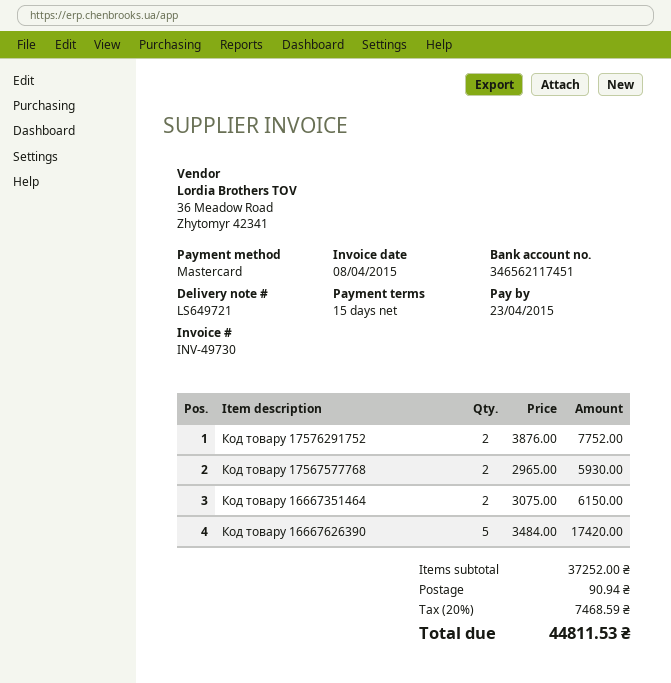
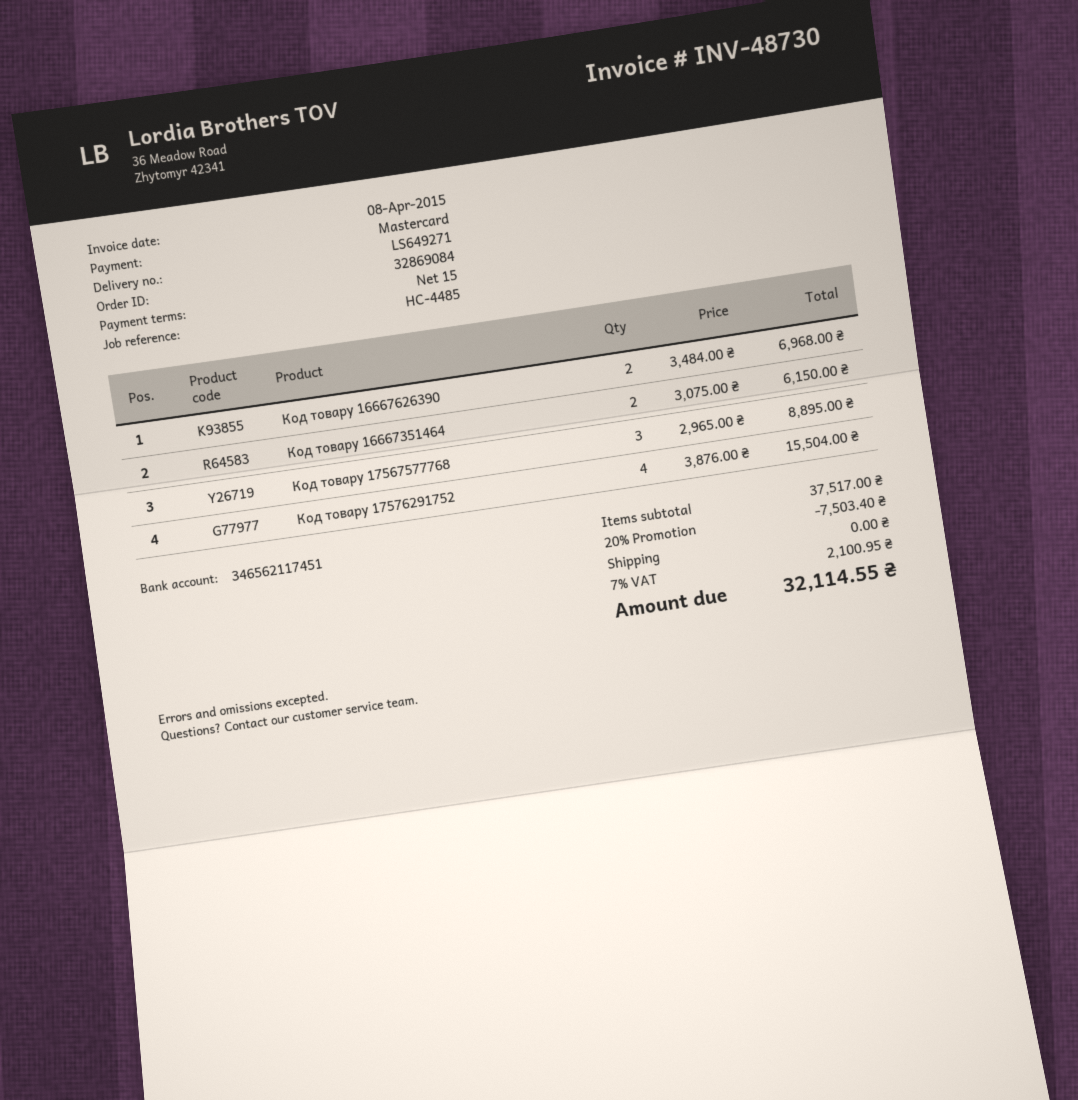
delivery note number: LS649721 -> LS649271
invoice number: INV-49730 -> INV-48730
Код товару 17576291752: 2 x 3876.00 = 7752.00 -> 4 x 3876.00 = 15504.00
Код товару 17567577768: 2 x 2965.00 = 5930.00 -> 3 x 2965.00 = 8895.00
Код товару 16667626390: 5 x 3484.00 = 17420.00 -> 2 x 3484.00 = 6968.00
subtotal: 37252.00 -> 37517.00
discount: none -> 20% = 7503.40
shipping: 90.94 -> 0.00
tax: 20% = 7468.59 -> 7% = 2100.95
total: 44811.53 -> 32114.55

